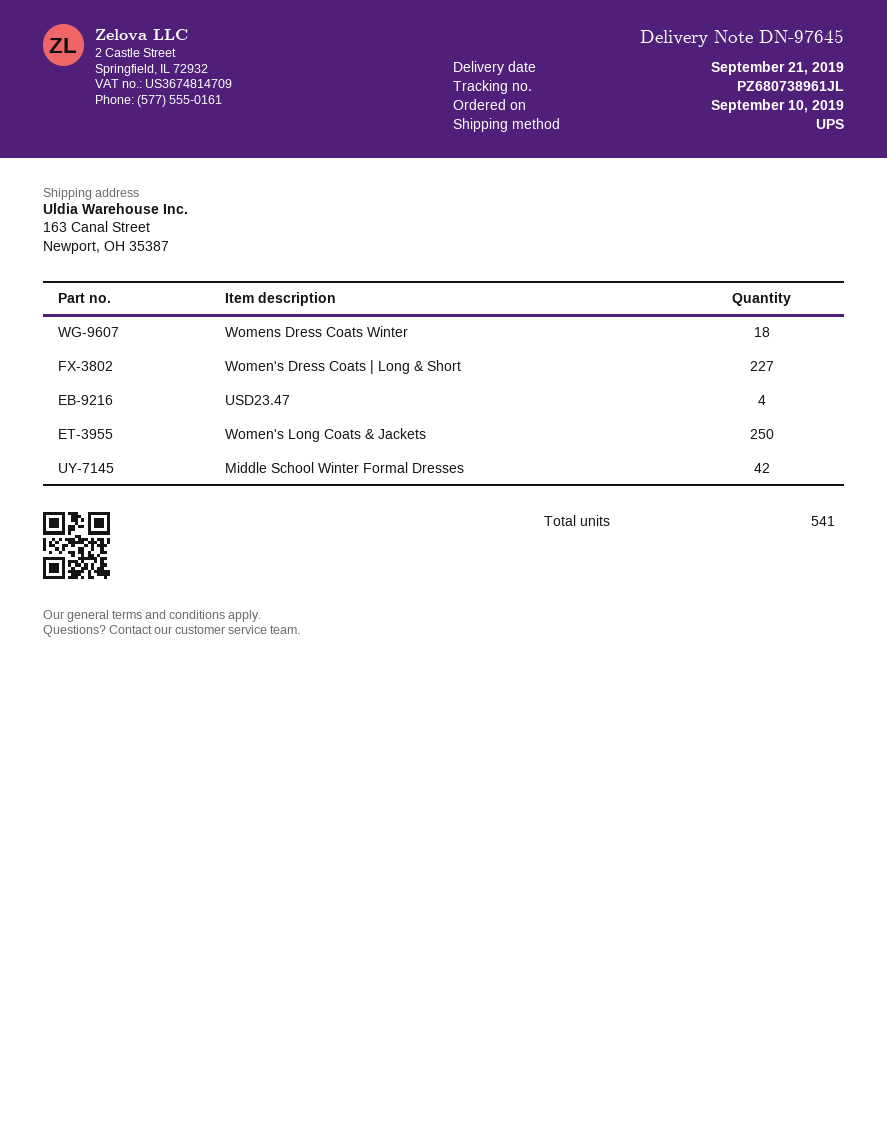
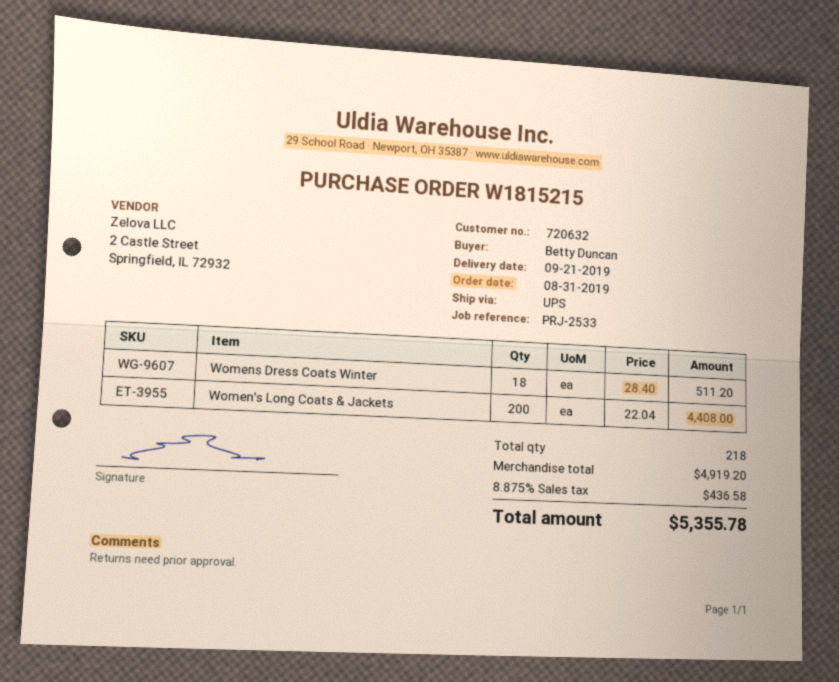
order date: 2019-09-10 -> 2019-08-31
Women's Dress Coats | Long & Short: 227 -> none
USD23.47: 4 -> none
Women's Long Coats & Jackets: 250 -> 200
Middle School Winter Formal Dresses: 42 -> none
total quantity: 541 -> 218

